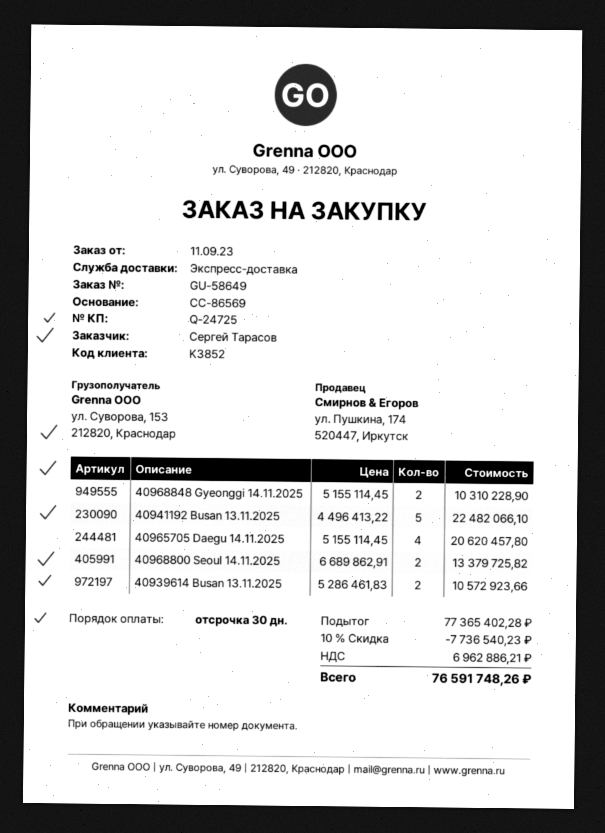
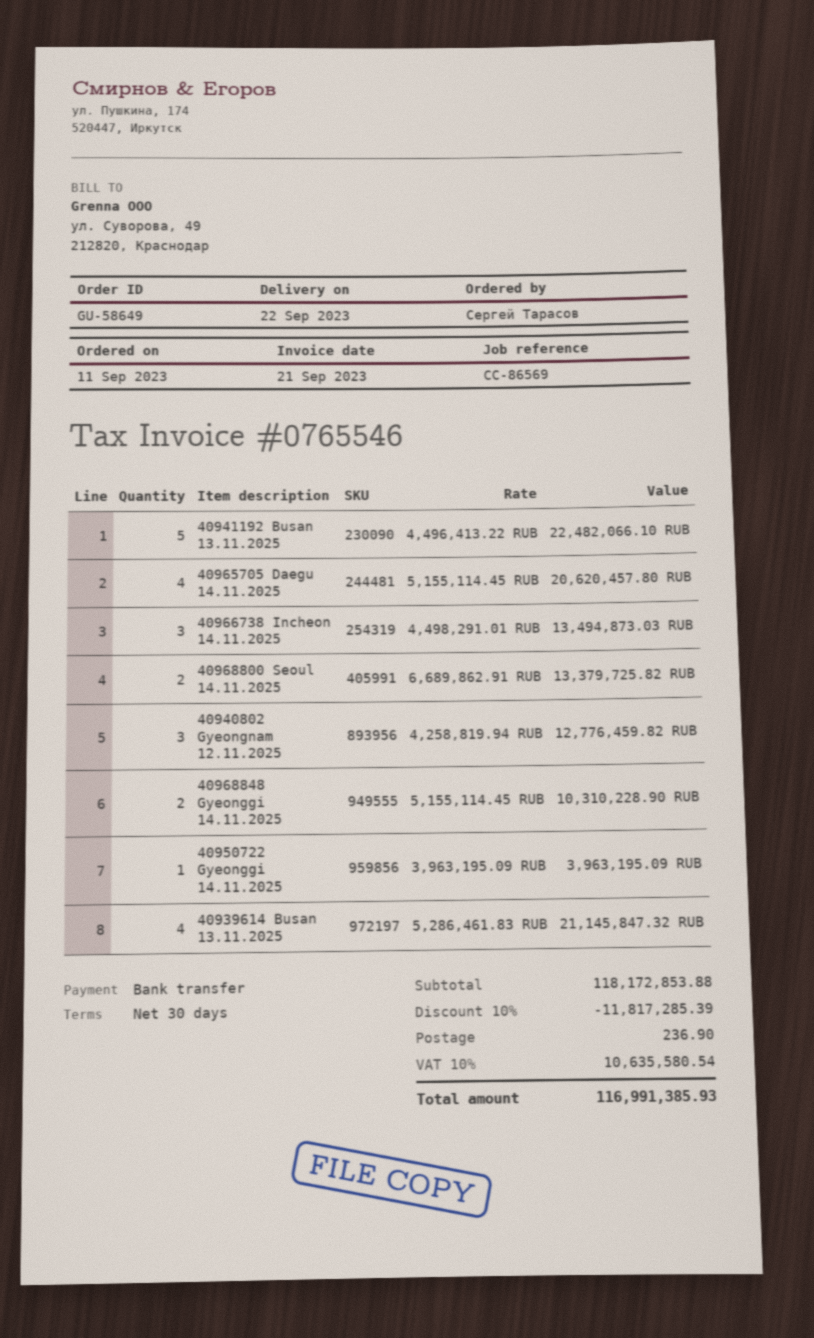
40939614 Busan 13.11.2025: 2 x 5286461.83 = 10572923.66 -> 4 x 5286461.83 = 21145847.32
40966738 Incheon 14.11.2025: none -> 3 x 4498291.01 = 13494873.03
40940802 Gyeongnam 12.11.2025: none -> 3 x 4258819.94 = 12776459.82
40950722 Gyeonggi 14.11.2025: none -> 1 x 3963195.09 = 3963195.09
subtotal: 77365402.28 -> 118172853.88
discount: 10% = 7736540.23 -> 10% = 11817285.39
shipping: none -> 236.90
tax: 6962886.21 -> 10635580.54
total: 76591748.26 -> 116991385.93

